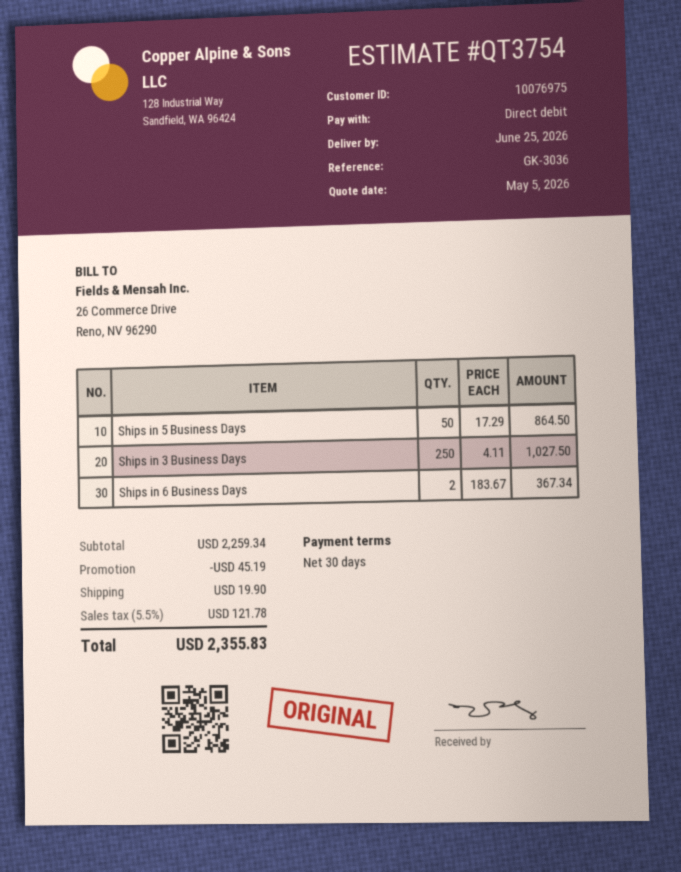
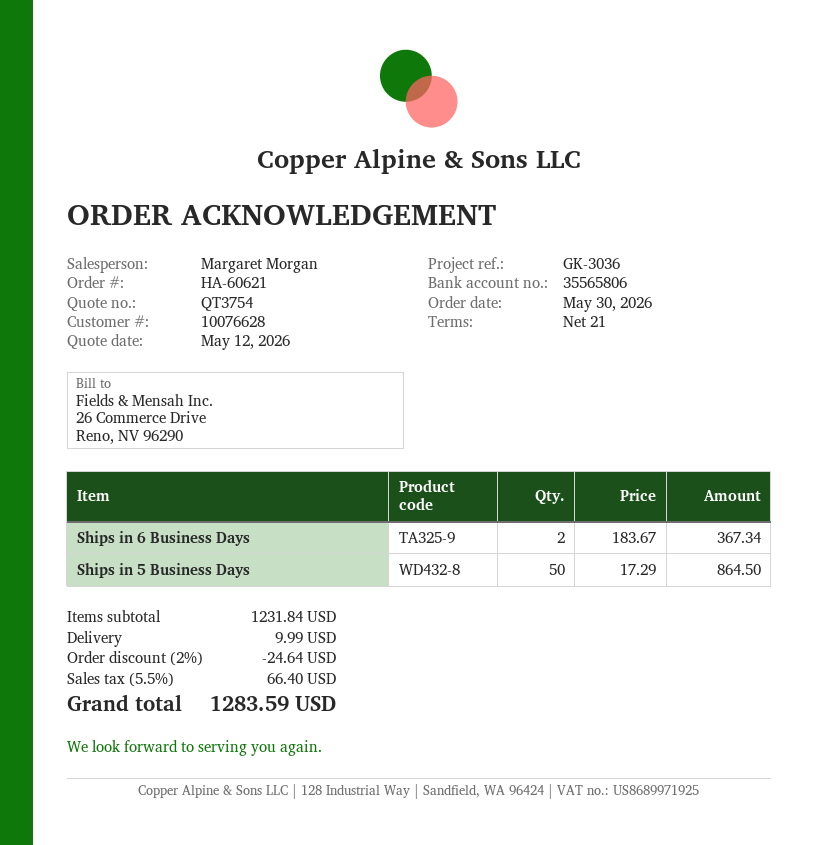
quote date: 2026-05-05 -> 2026-05-12
payment terms: 30 days -> 21 days
customer number: 10076975 -> 10076628
Ships in 3 Business Days: 250 x 4.11 = 1027.50 -> none
subtotal: 2259.34 -> 1231.84
discount: 45.19 -> 24.64
shipping: 19.90 -> 9.99
tax: 5.5% = 121.78 -> 5.5% = 66.40
total: 2355.83 -> 1283.59

